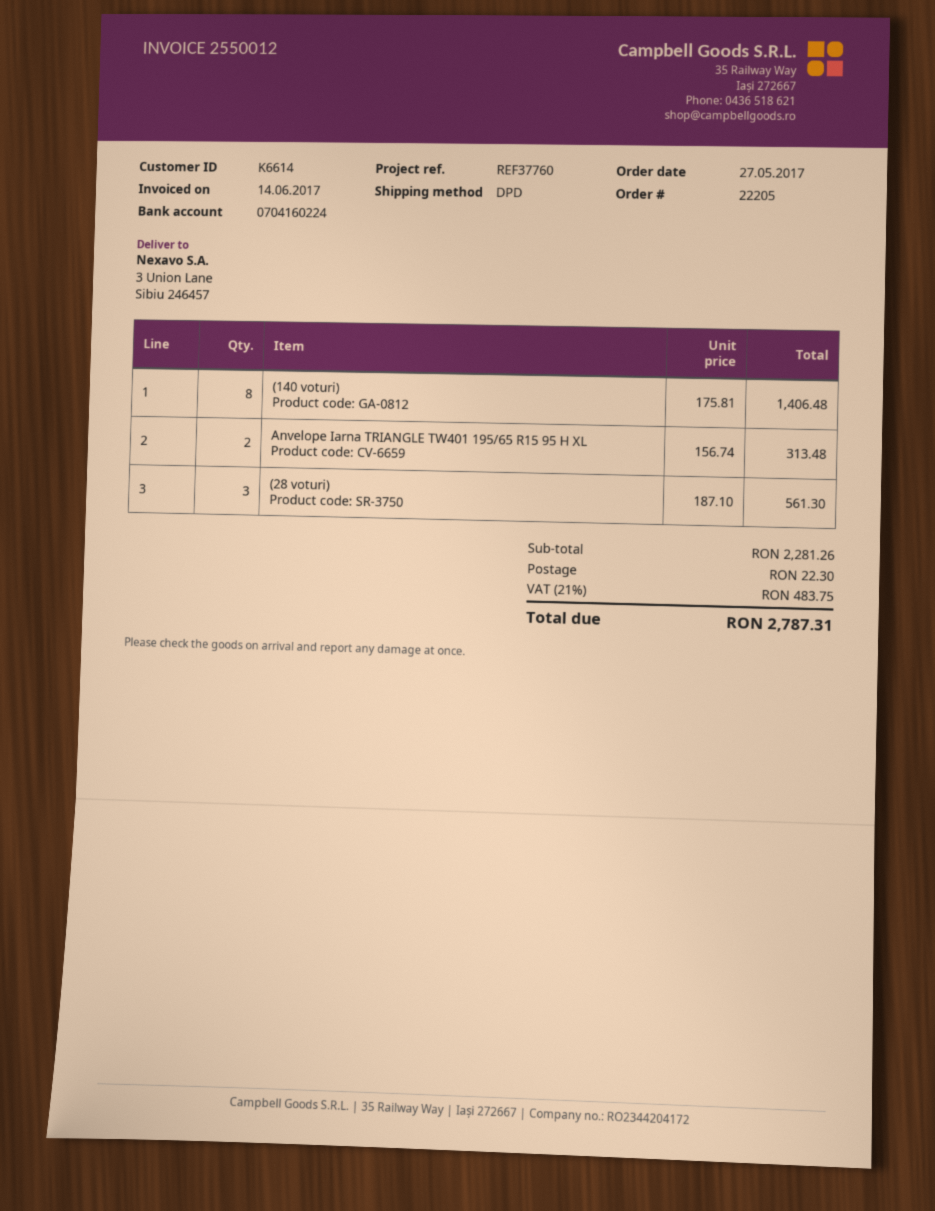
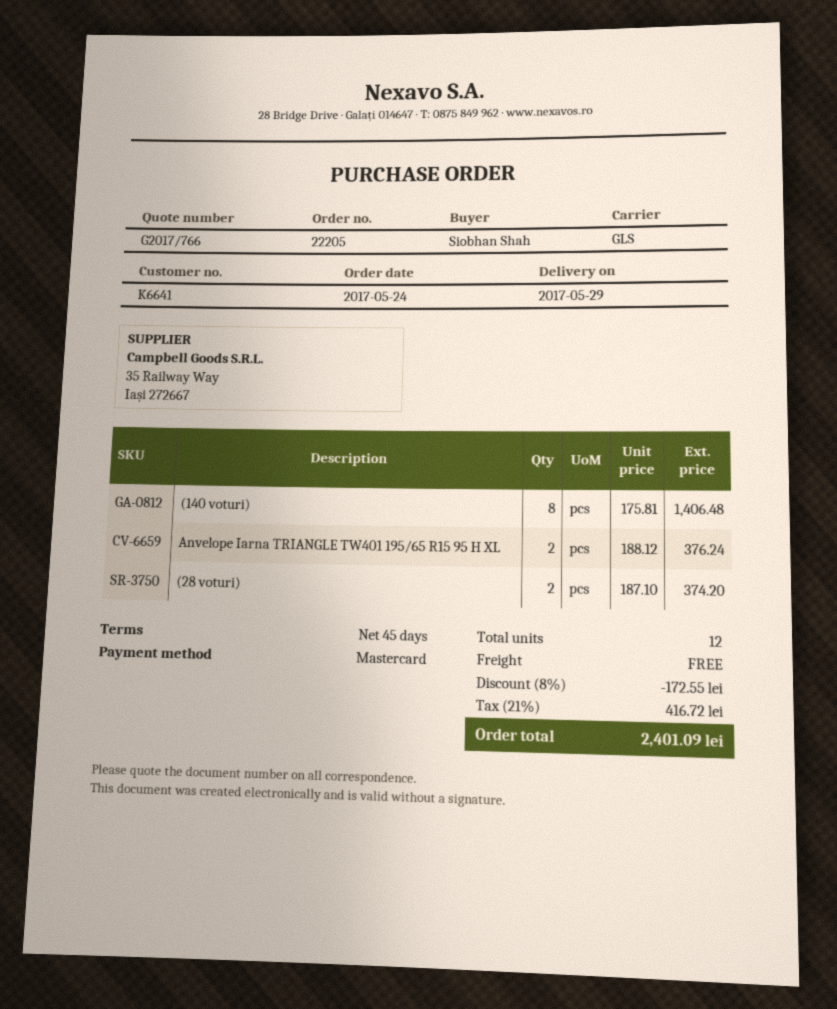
order date: 2017-05-27 -> 2017-05-24
customer number: K6614 -> K6641
shipping method: DPD -> GLS
Anvelope Iarna TRIANGLE TW401 195/65 R15 95 H XL: 2 x 156.74 = 313.48 -> 2 x 188.12 = 376.24
(28 voturi): 3 x 187.10 = 561.30 -> 2 x 187.10 = 374.20
discount: none -> 8% = 172.55
shipping: 22.30 -> 0.00
tax: 21% = 483.75 -> 21% = 416.72
total: 2787.31 -> 2401.09

